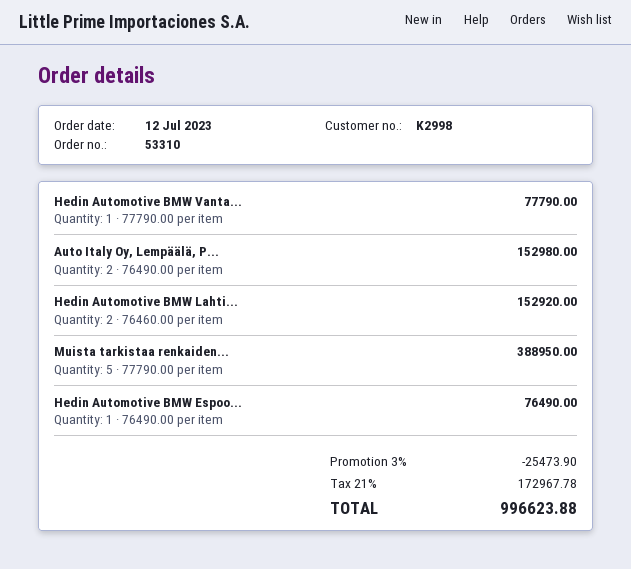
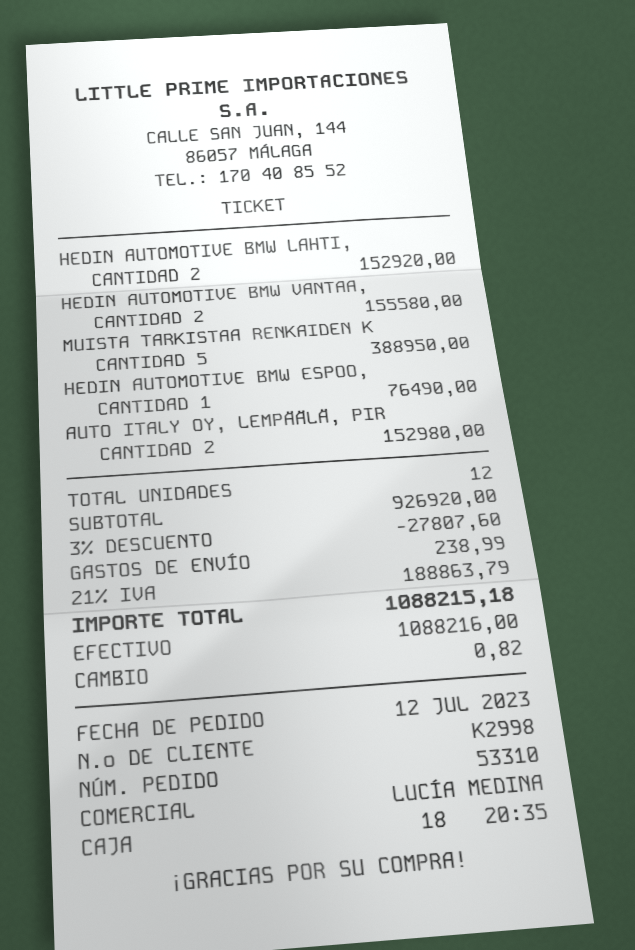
Hedin Automotive BMW Vanta...: 1 for 77790.00 -> 2 for 155580.00
discount: 3% = 25473.90 -> 3% = 27807.60
shipping: none -> 238.99
tax: 21% = 172967.78 -> 21% = 188863.79
total: 996623.88 -> 1088215.18

